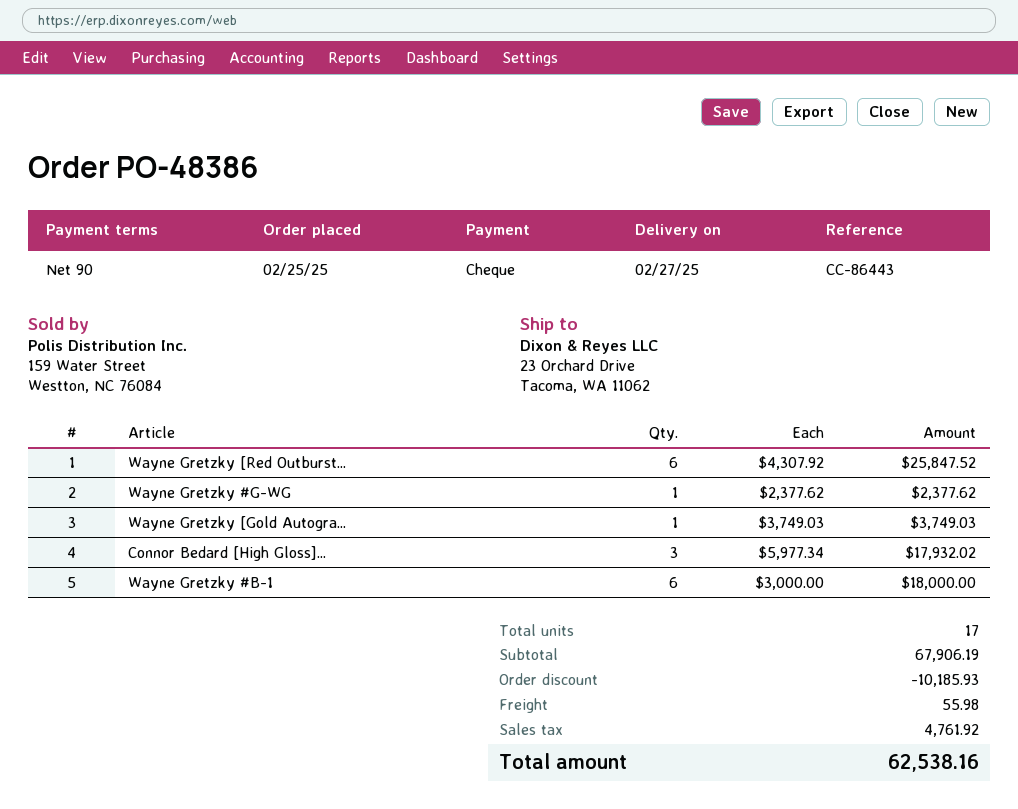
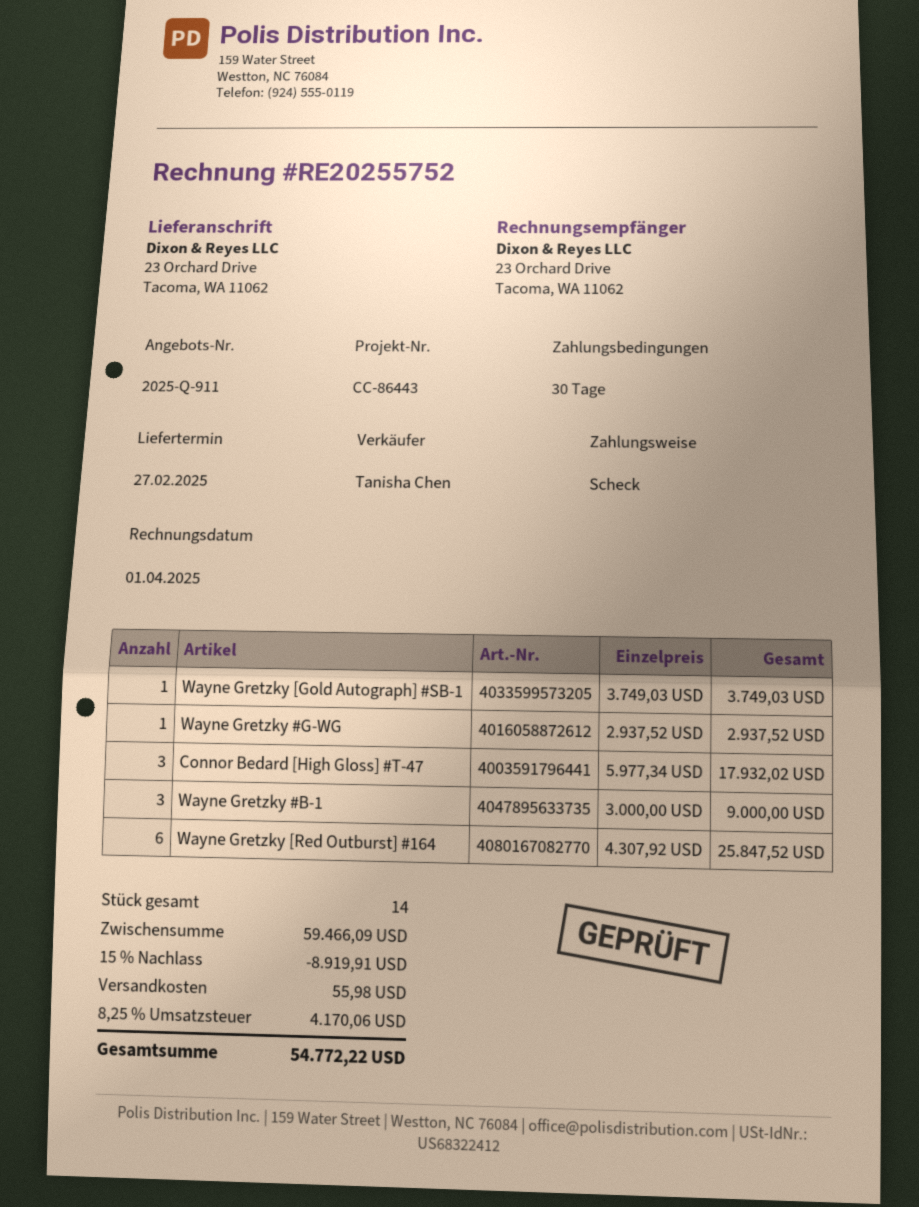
payment terms: 90 days -> 30 days
Wayne Gretzky #G-WG: 1 x 2377.62 = 2377.62 -> 1 x 2937.52 = 2937.52
Wayne Gretzky #B-1: 6 x 3000.00 = 18000.00 -> 3 x 3000.00 = 9000.00
total quantity: 17 -> 14
subtotal: 67906.19 -> 59466.09
discount: 10185.93 -> 8919.91
tax: 4761.92 -> 4170.06
total: 62538.16 -> 54772.22

